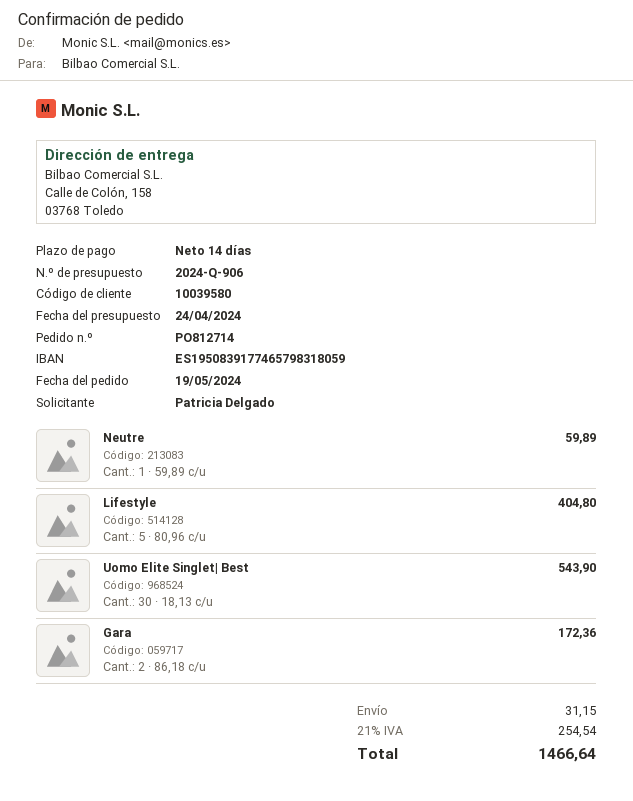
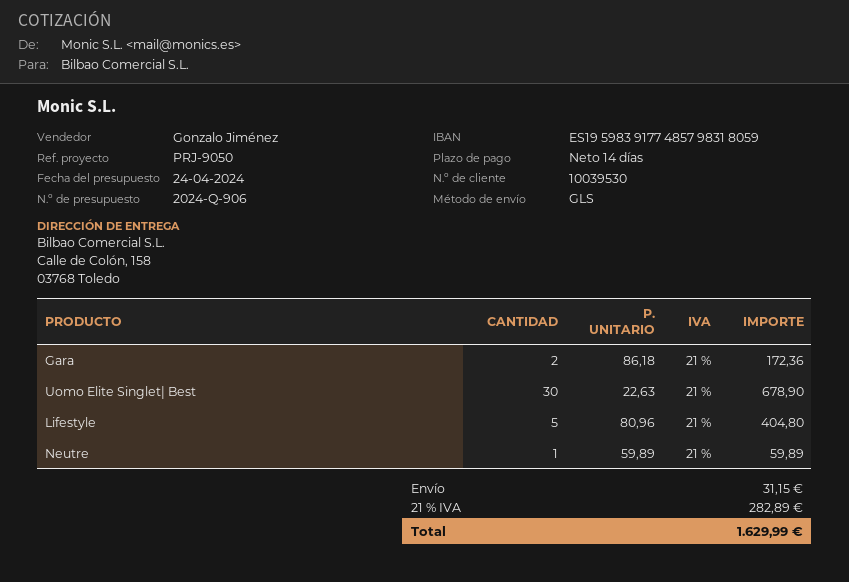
customer number: 10039580 -> 10039530
bank account: ES1950839177465798318059 -> ES1959839177485798318059
Uomo Elite Singlet| Best: 30 x 18.13 = 543.90 -> 30 x 22.63 = 678.90
tax: 21% = 254.54 -> 21% = 282.89
total: 1466.64 -> 1629.99

